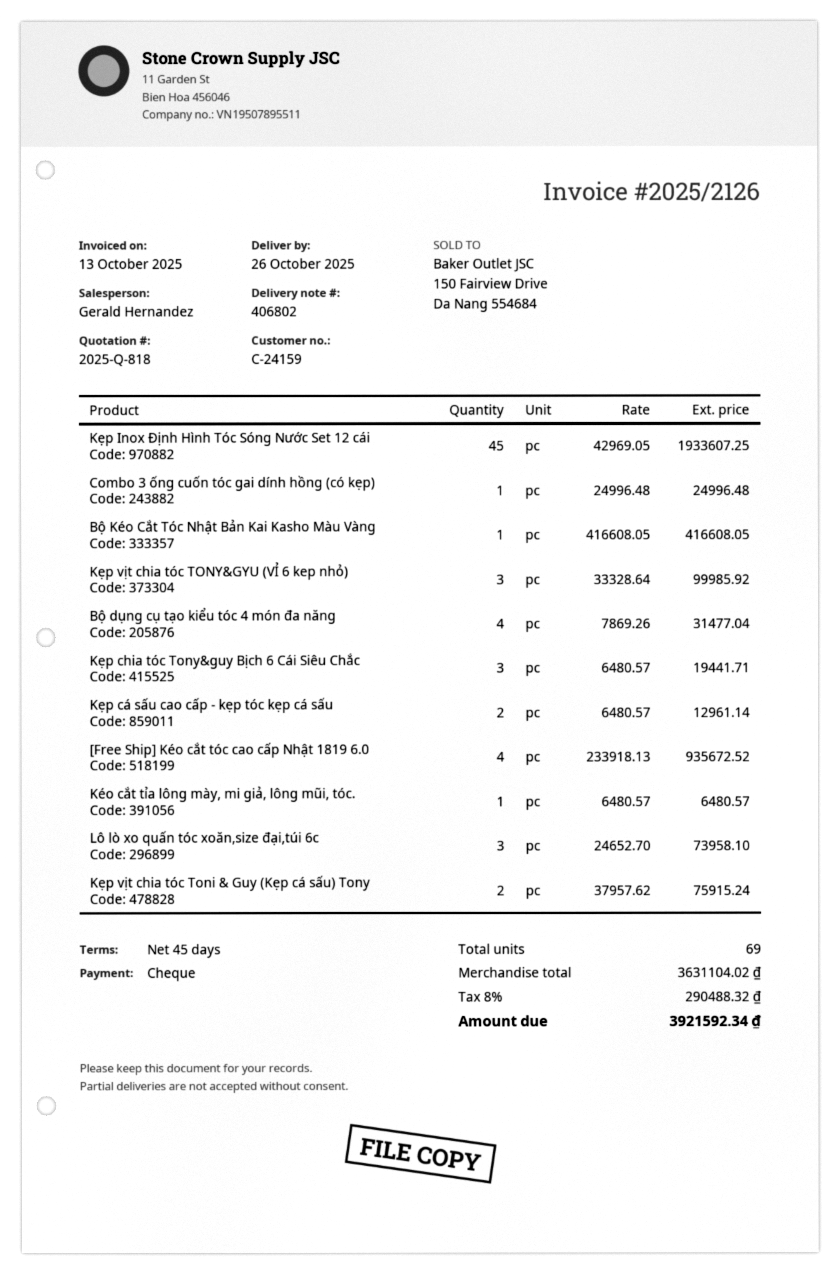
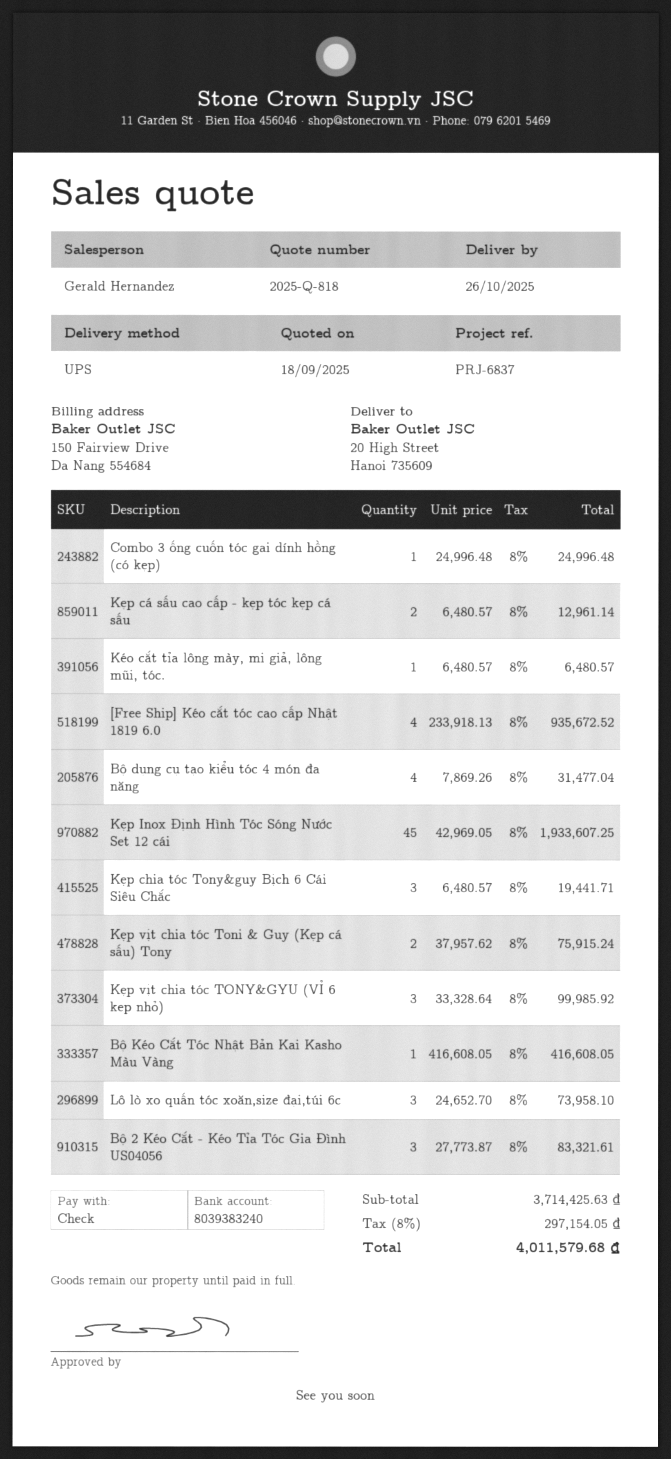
Bộ 2 Kéo Cắt - Kéo Tỉa Tóc Gia Đình US04056: none -> 3 x 27773.87 = 83321.61
subtotal: 3631104.02 -> 3714425.63
tax: 8% = 290488.32 -> 8% = 297154.05
total: 3921592.34 -> 4011579.68

